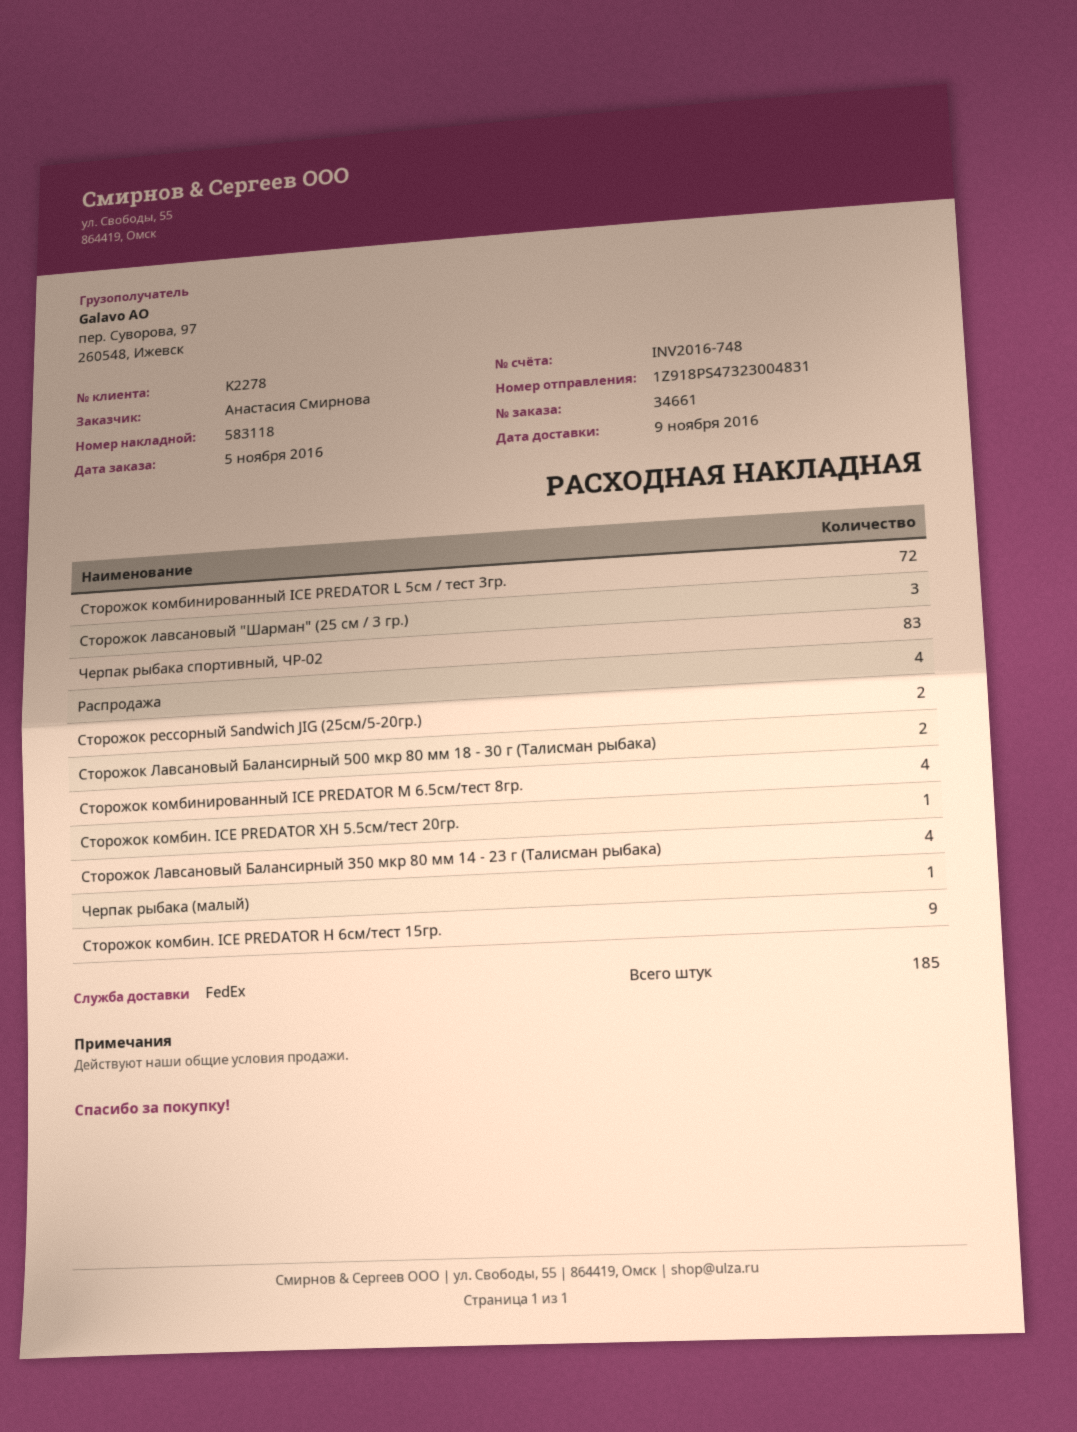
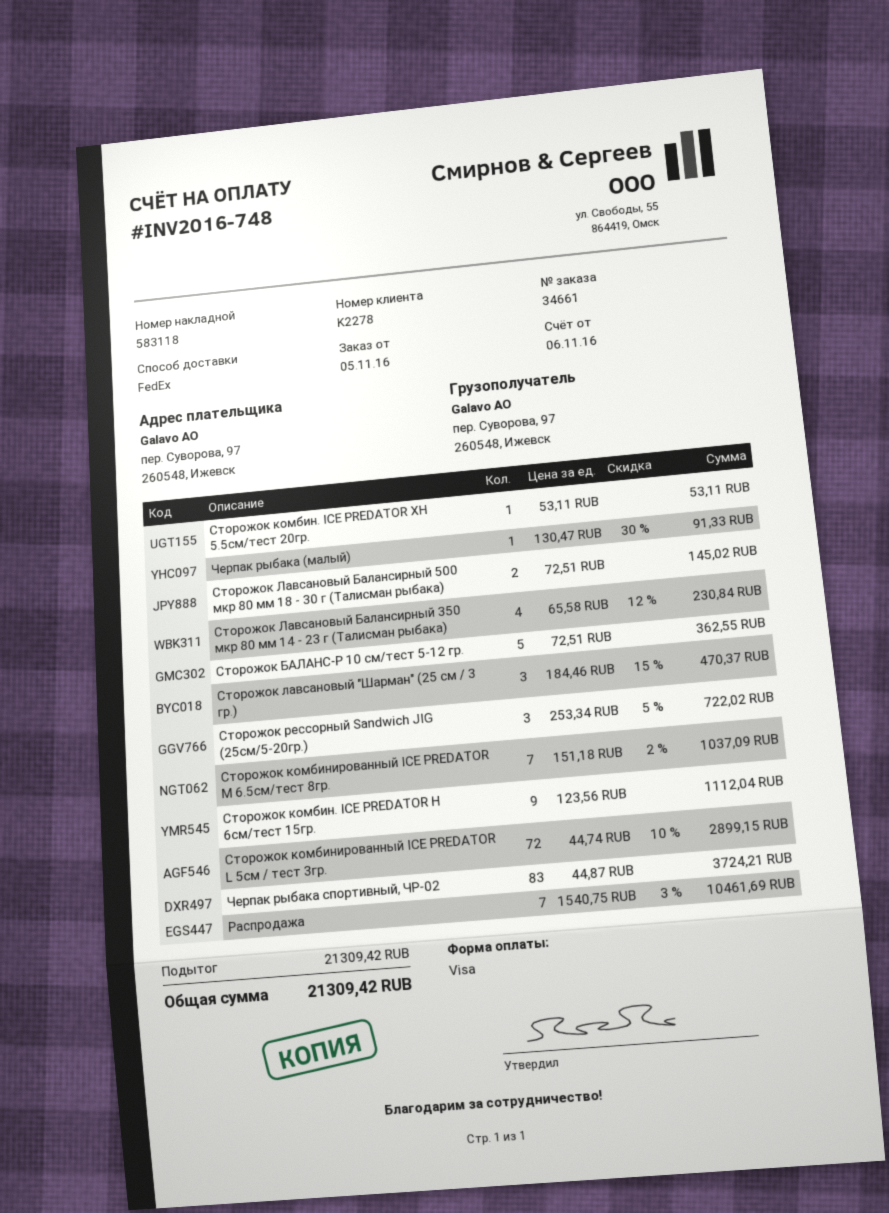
Распродажа: 4 -> 7
Сторожок рессорный Sandwich JIG (25см/5-20гр.): 2 -> 3
Сторожок комбинированный ICE PREDATOR M 6.5см/тест 8гр.: 4 -> 7
Сторожок БАЛАНС-Р 10 см/тест 5-12 гр.: none -> 5

